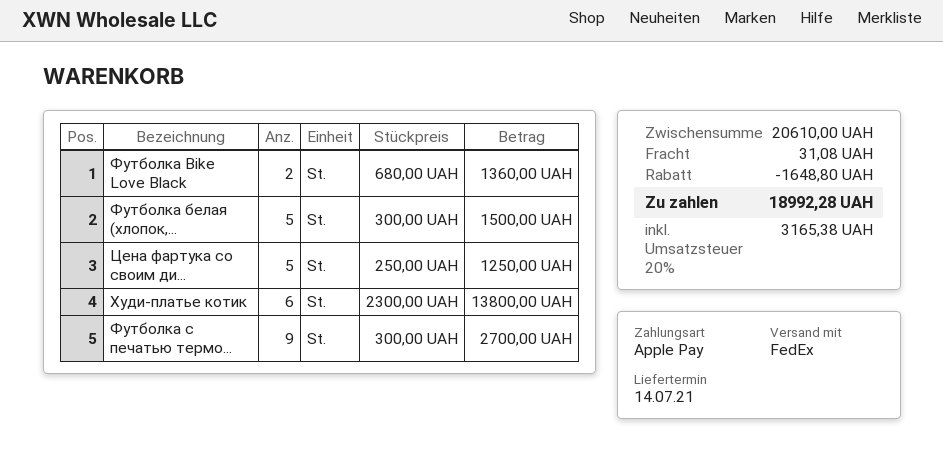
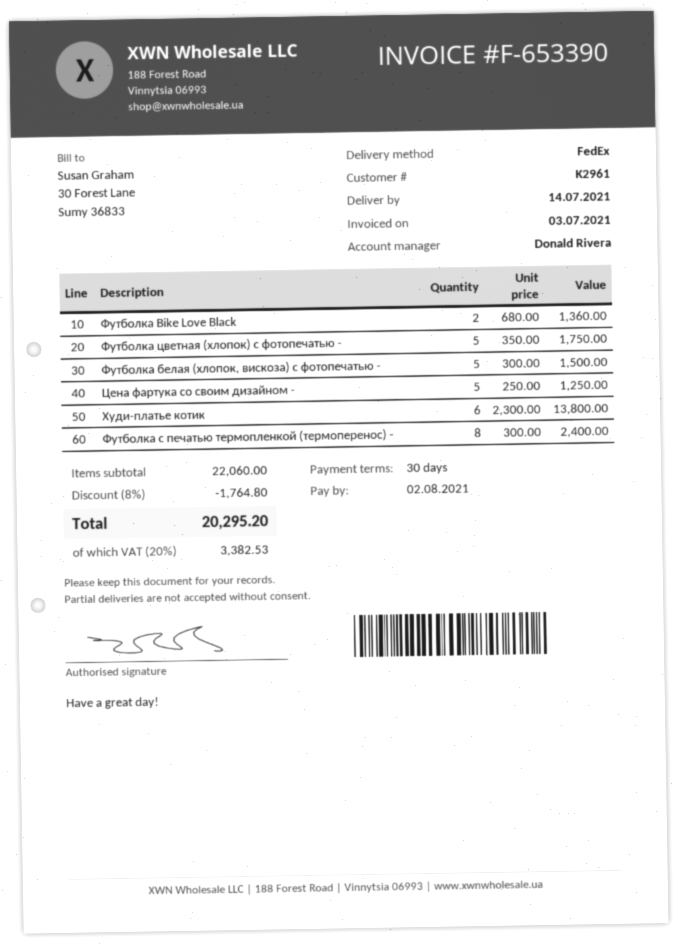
Футболка с печатью термо...: 9 x 300.00 = 2700.00 -> 8 x 300.00 = 2400.00
Футболка цветная (хлопок) с фотопечатью -: none -> 5 x 350.00 = 1750.00
subtotal: 20610.00 -> 22060.00
discount: 1648.80 -> 1764.80
shipping: 31.08 -> none
tax: 20% = 3165.38 -> 20% = 3382.53
total: 18992.28 -> 20295.20

